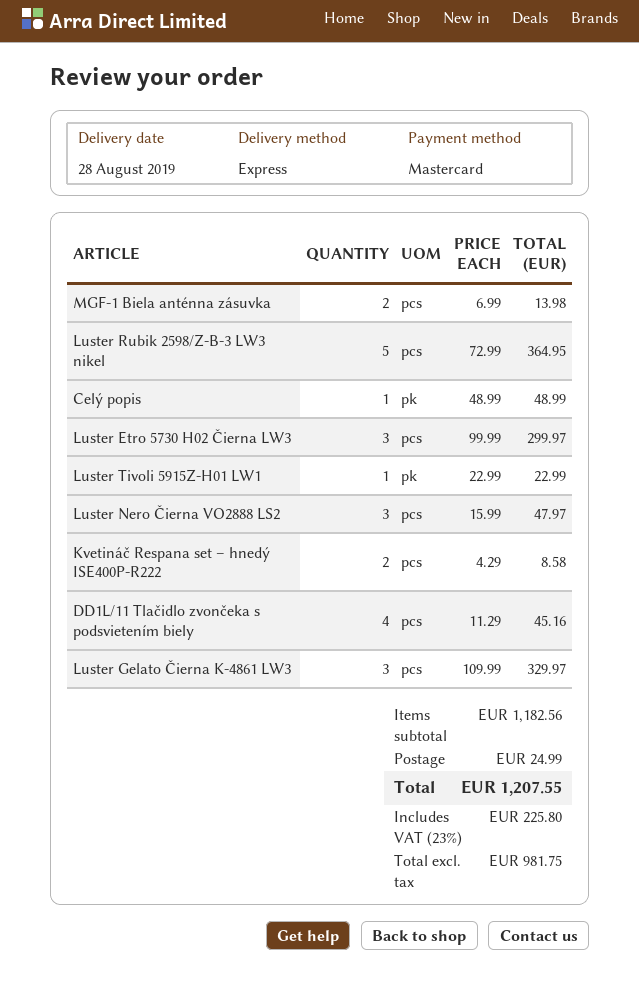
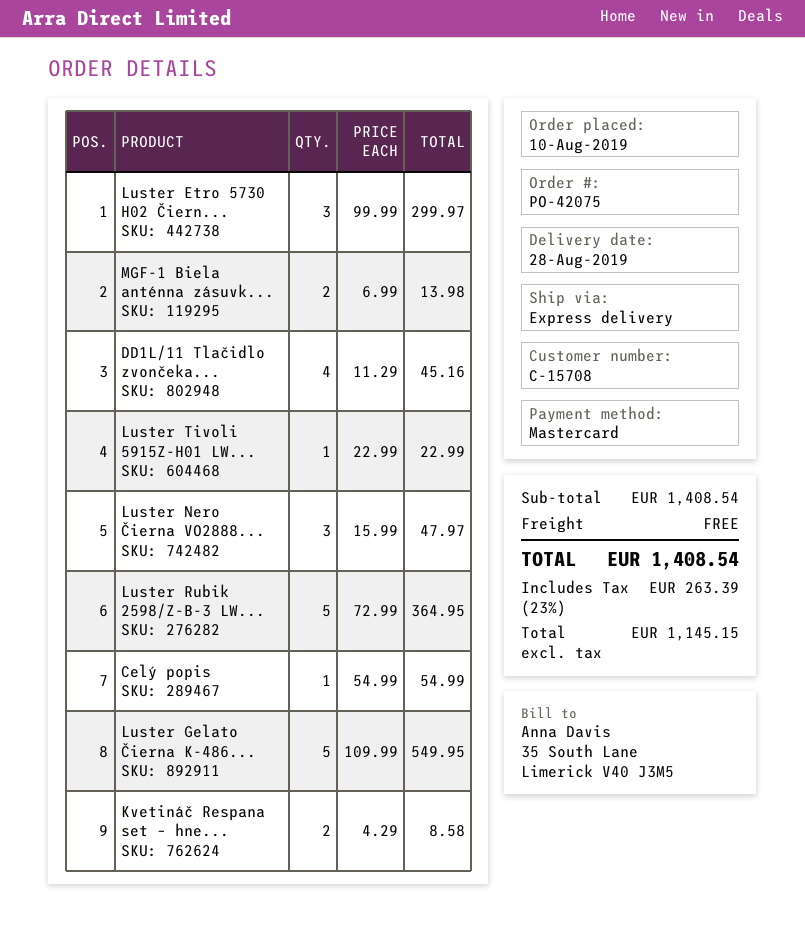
Celý popis: 1 x 48.99 = 48.99 -> 1 x 54.99 = 54.99
Luster Gelato Čierna K-4861 LW3: 3 x 109.99 = 329.97 -> 5 x 109.99 = 549.95
subtotal: 1182.56 -> 1408.54
shipping: 24.99 -> 0.00
net: 981.75 -> 1145.15
tax: 23% = 225.80 -> 23% = 263.39
total: 1207.55 -> 1408.54

